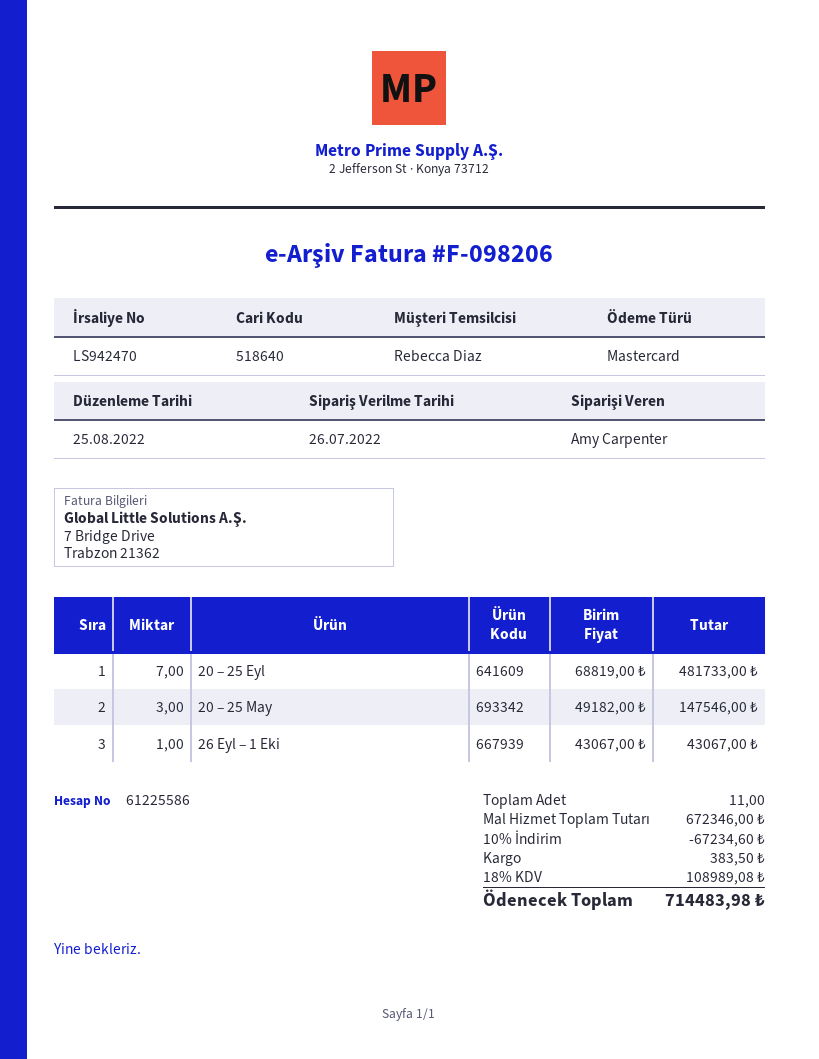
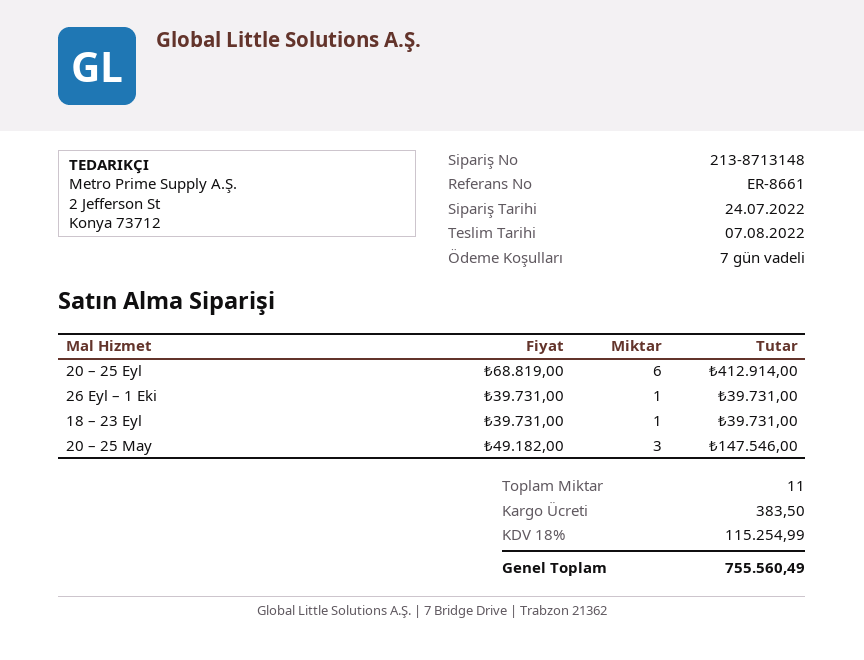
order date: 2022-07-26 -> 2022-07-24
20 – 25 Eyl: 7 x 68819.00 = 481733.00 -> 6 x 68819.00 = 412914.00
26 Eyl – 1 Eki: 1 x 43067.00 = 43067.00 -> 1 x 39731.00 = 39731.00
18 – 23 Eyl: none -> 1 x 39731.00 = 39731.00
discount: 10% = 67234.60 -> none
tax: 18% = 108989.08 -> 18% = 115254.99
total: 714483.98 -> 755560.49

